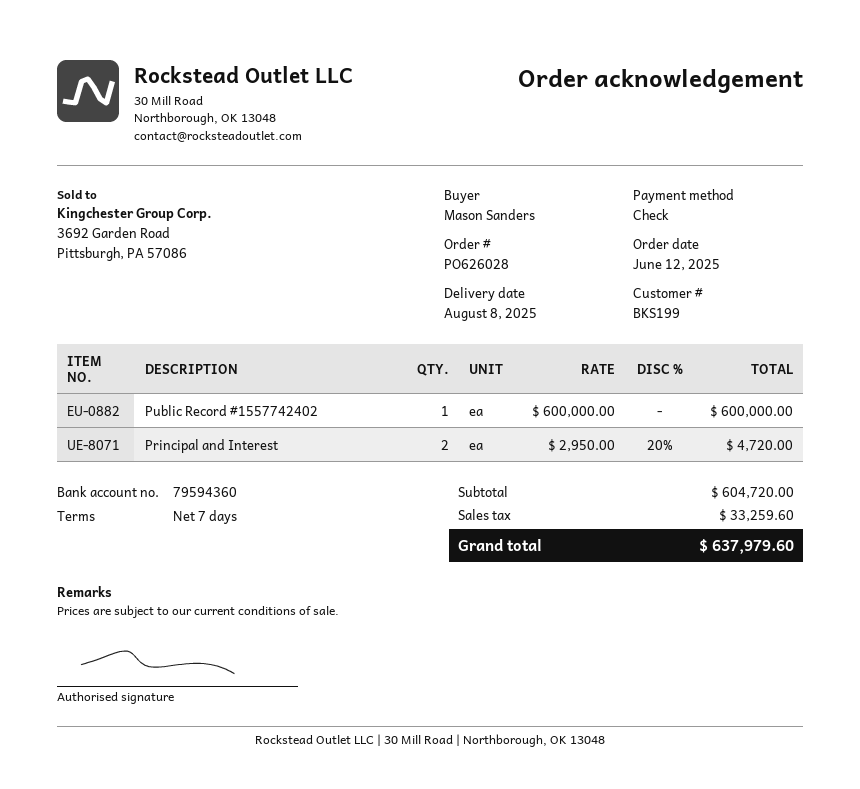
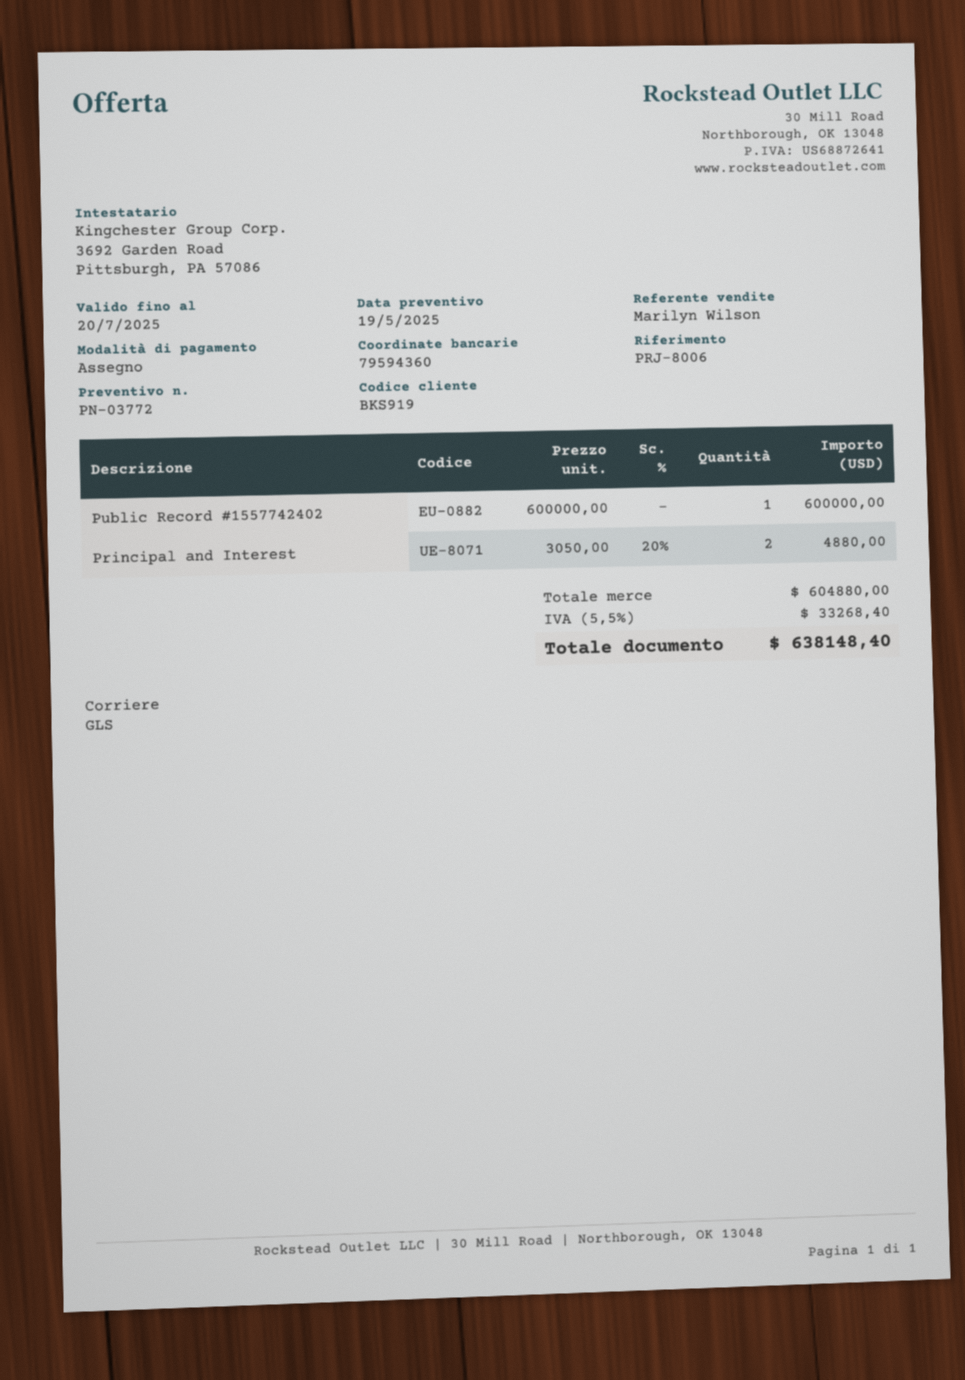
customer number: BKS199 -> BKS919
Principal and Interest: 2 x 2950.00 - 20% = 4720.00 -> 2 x 3050.00 - 20% = 4880.00
subtotal: 604720.00 -> 604880.00
tax: 33259.60 -> 33268.40
total: 637979.60 -> 638148.40

